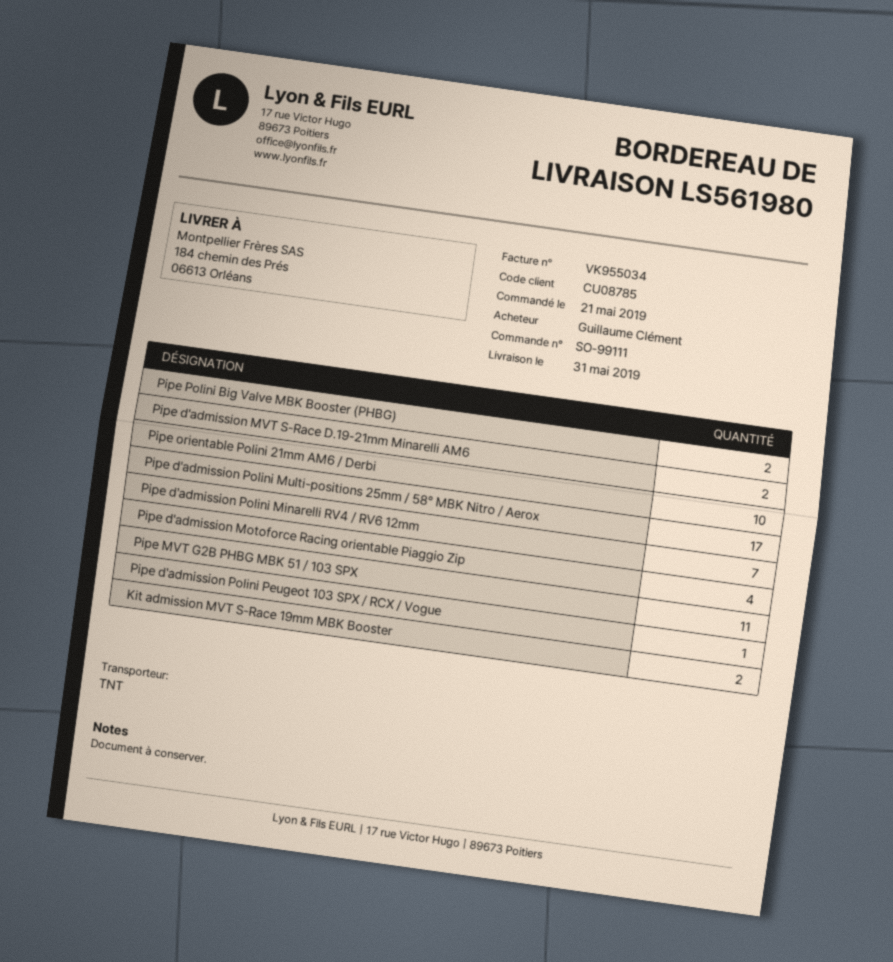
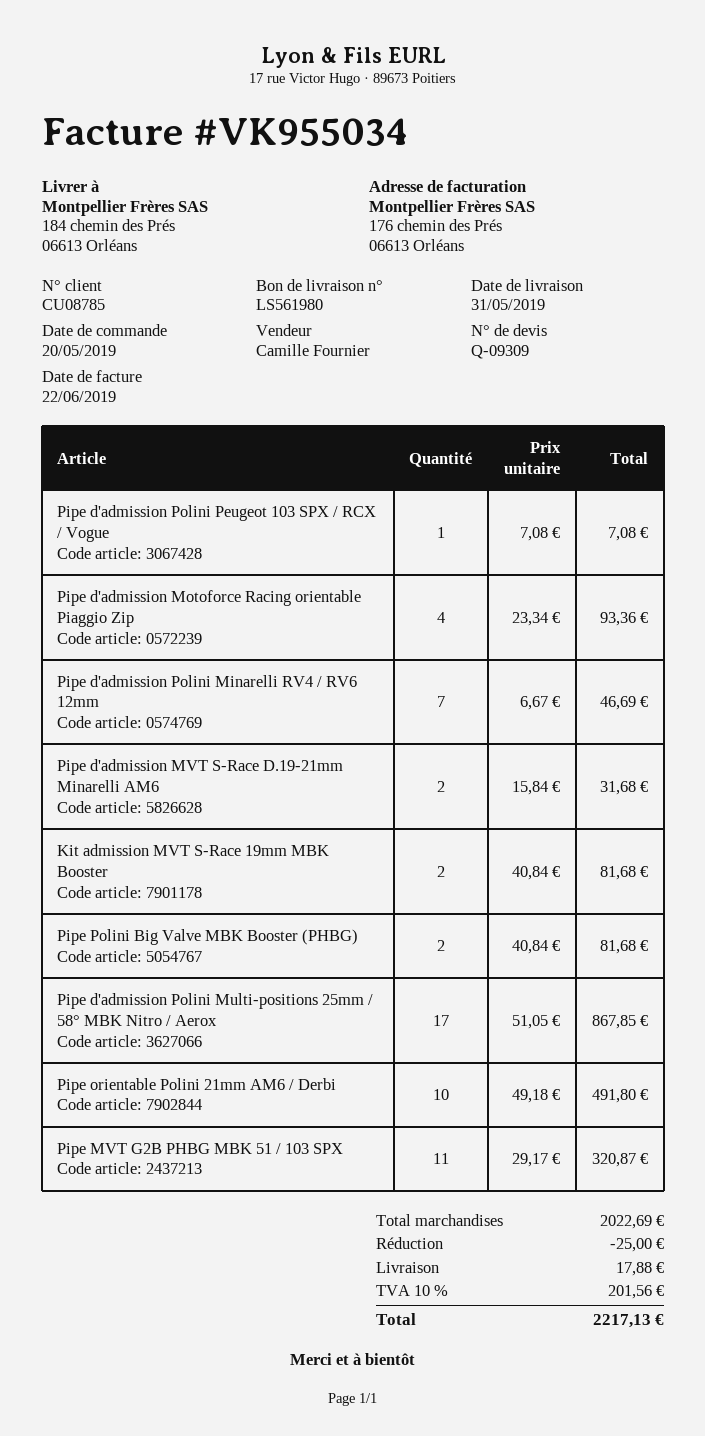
order date: 2019-05-21 -> 2019-05-20

